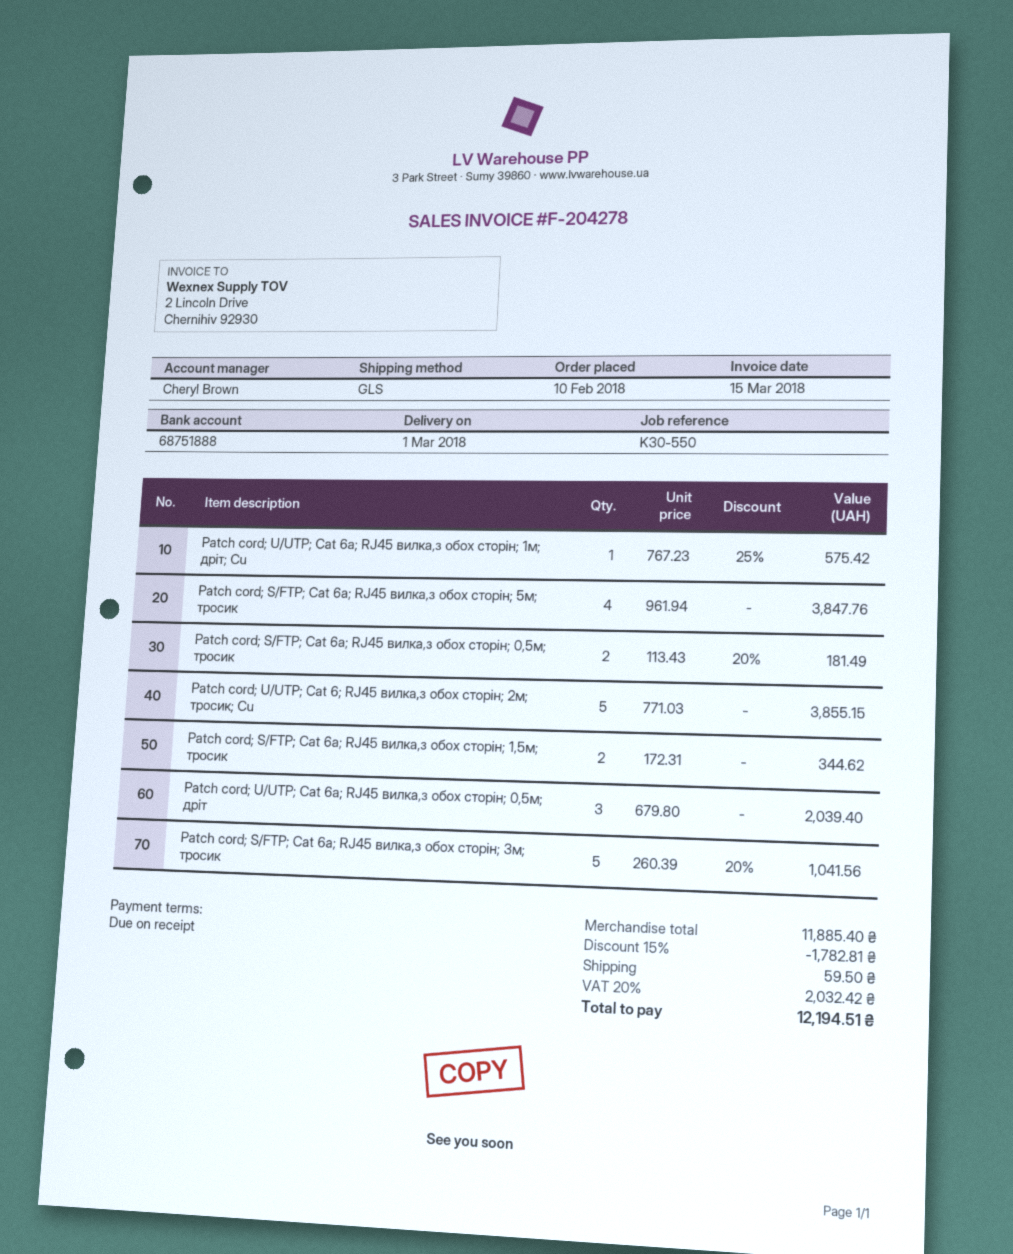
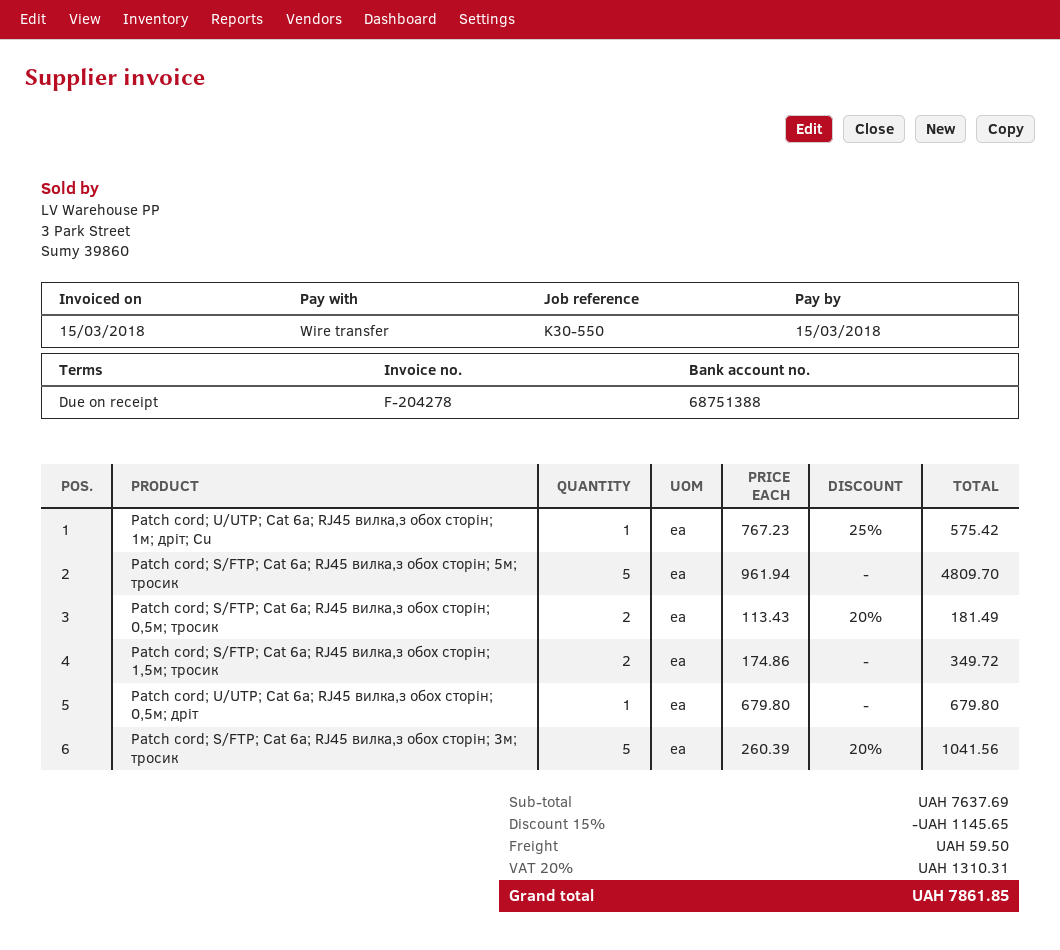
bank account: 68751888 -> 68751388
Patch cord; S/FTP; Cat 6a; RJ45 вилка,з обох сторін; 5м; тросик: 4 x 961.94 = 3847.76 -> 5 x 961.94 = 4809.70
Patch cord; U/UTP; Cat 6; RJ45 вилка,з обох сторін; 2м; тросик; Cu: 5 x 771.03 = 3855.15 -> none
Patch cord; S/FTP; Cat 6a; RJ45 вилка,з обох сторін; 1,5м; тросик: 2 x 172.31 = 344.62 -> 2 x 174.86 = 349.72
Patch cord; U/UTP; Cat 6a; RJ45 вилка,з обох сторін; 0,5м; дріт: 3 x 679.80 = 2039.40 -> 1 x 679.80 = 679.80
subtotal: 11885.40 -> 7637.69
discount: 15% = 1782.81 -> 15% = 1145.65
tax: 20% = 2032.42 -> 20% = 1310.31
total: 12194.51 -> 7861.85

